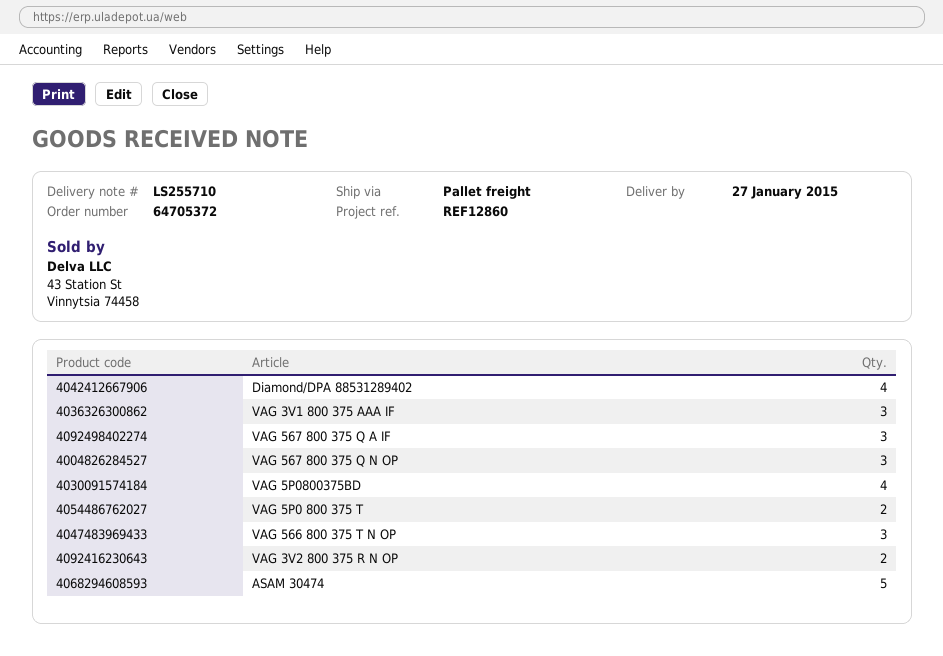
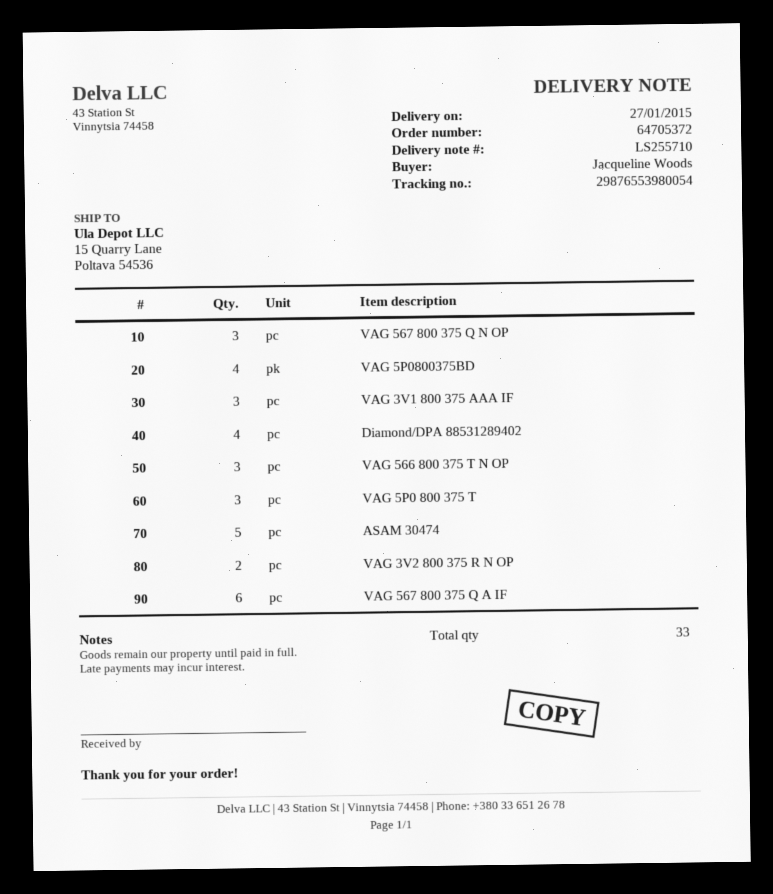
VAG 567 800 375 Q A IF: 3 -> 6
VAG 5P0 800 375 T: 2 -> 3

